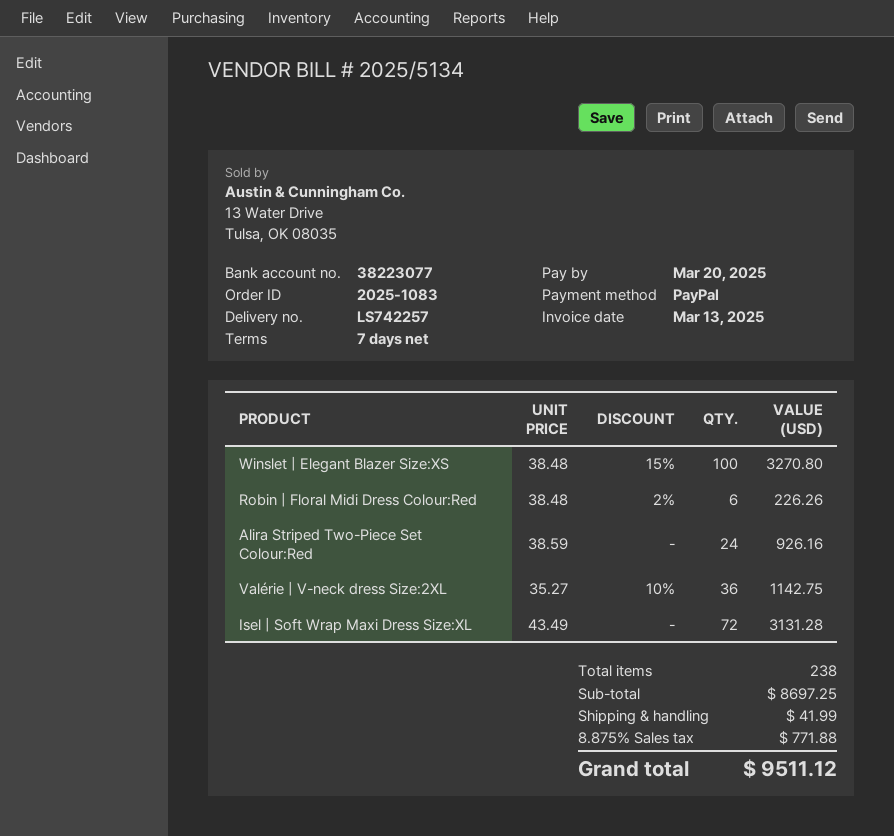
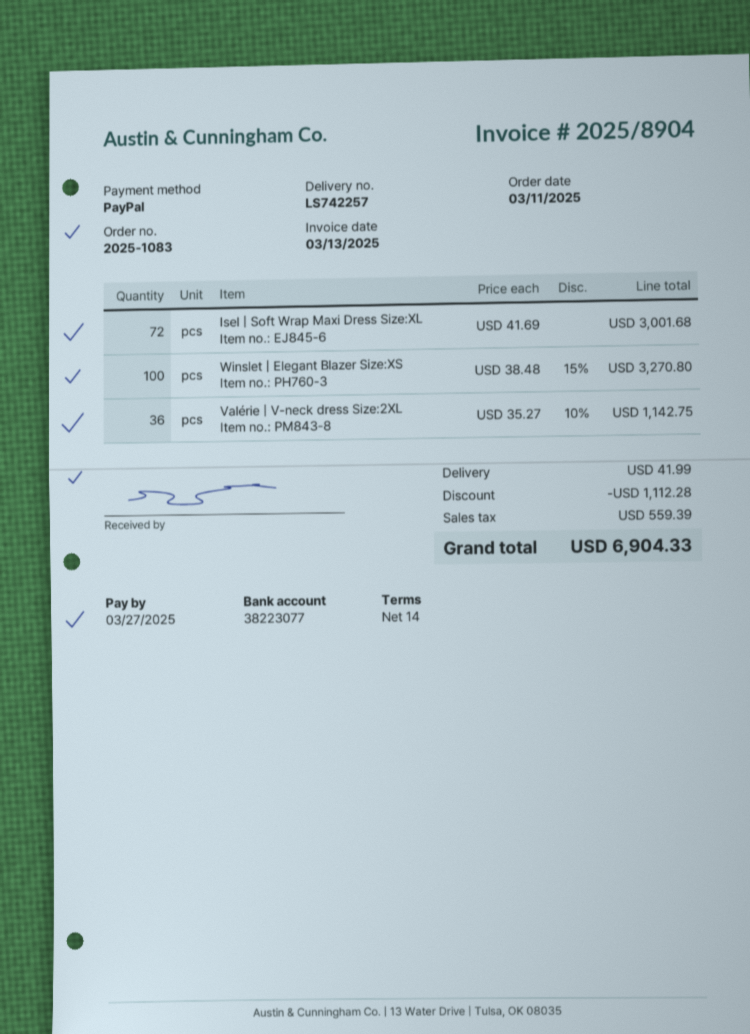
invoice number: 2025/5134 -> 2025/8904
payment terms: 7 days -> 14 days
due date: 2025-03-20 -> 2025-03-27
Robin | Floral Midi Dress Colour:Red: 6 x 38.48 - 2% = 226.26 -> none
Alira Striped Two-Piece Set Colour:Red: 24 x 38.59 = 926.16 -> none
Isel | Soft Wrap Maxi Dress Size:XL: 72 x 43.49 = 3131.28 -> 72 x 41.69 = 3001.68
discount: none -> 1112.28
tax: 771.88 -> 559.39
total: 9511.12 -> 6904.33

